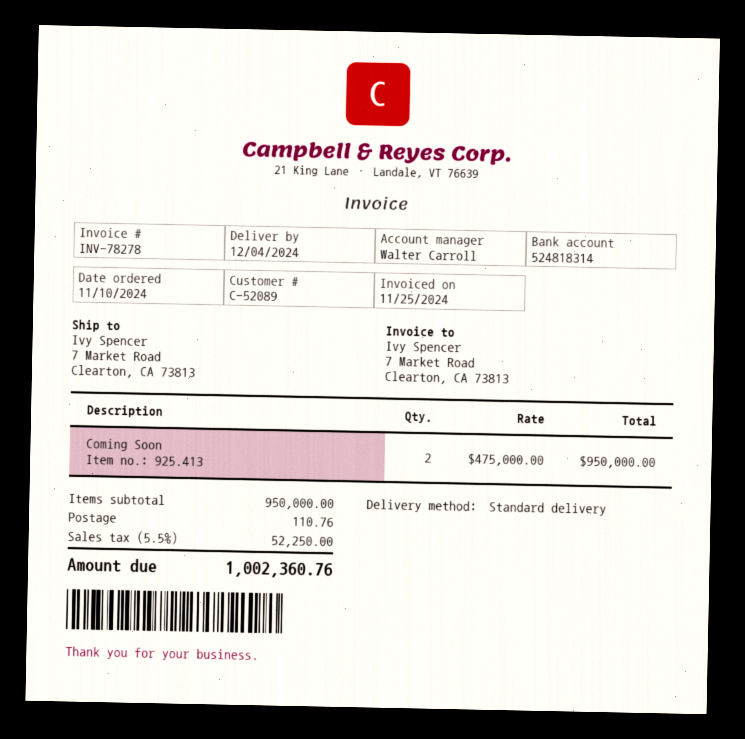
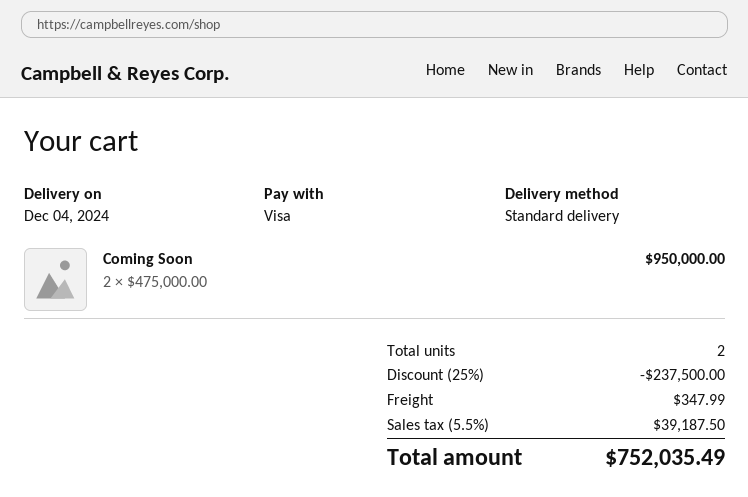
discount: none -> 25% = 237500.00
shipping: 110.76 -> 347.99
tax: 5.5% = 52250.00 -> 5.5% = 39187.50
total: 1002360.76 -> 752035.49

